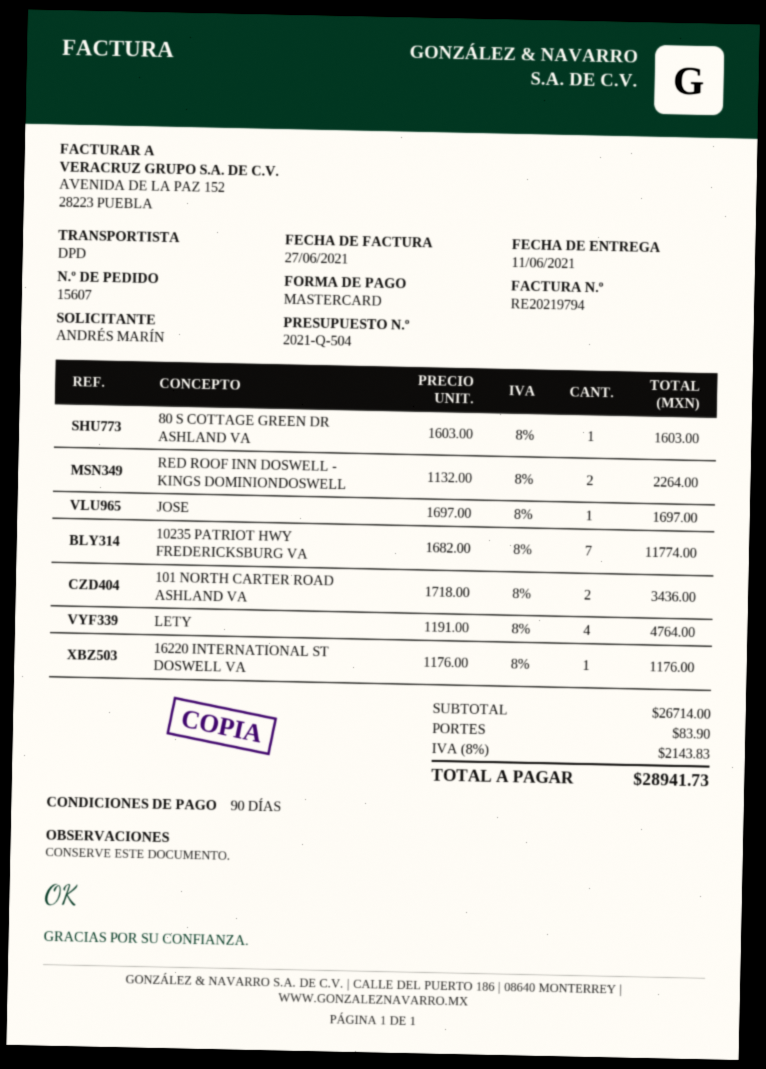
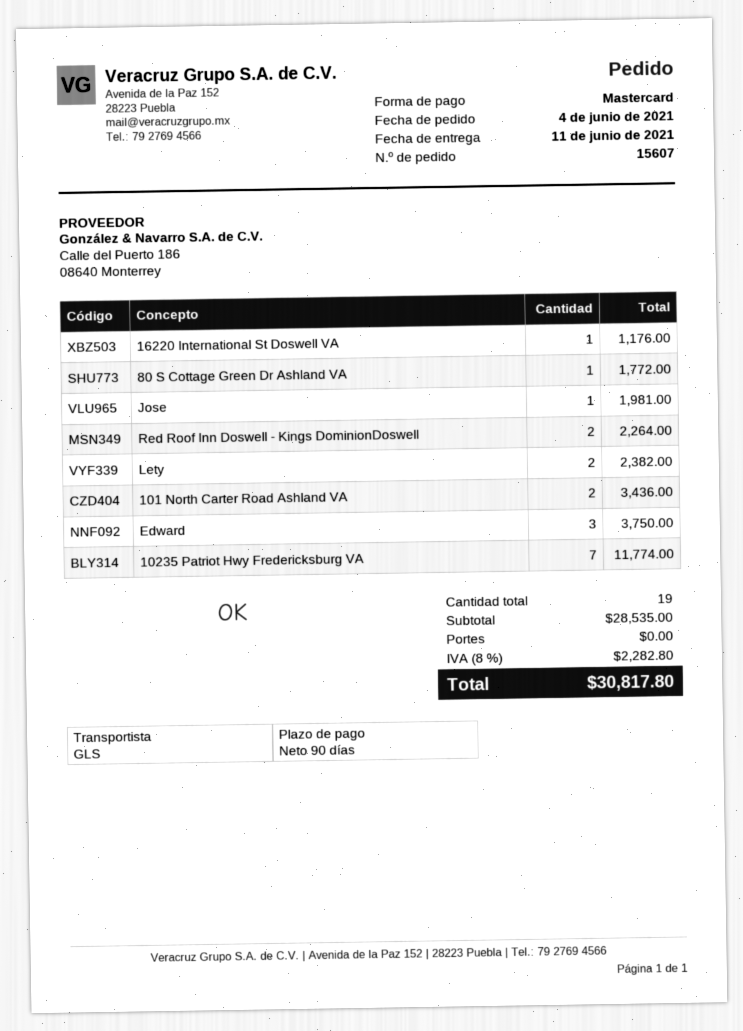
shipping method: DPD -> GLS
80 S COTTAGE GREEN DR ASHLAND VA: 1 for 1603.00 -> 1 for 1772.00
JOSE: 1 for 1697.00 -> 1 for 1981.00
LETY: 4 for 4764.00 -> 2 for 2382.00
Edward: none -> 3 for 3750.00
subtotal: 26714.00 -> 28535.00
shipping: 83.90 -> 0.00
tax: 8% = 2143.83 -> 8% = 2282.80
total: 28941.73 -> 30817.80

